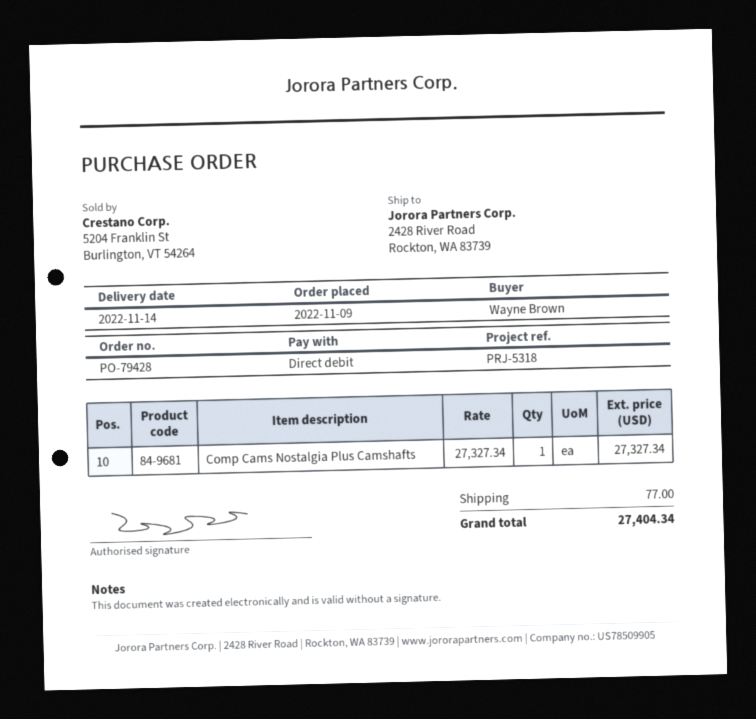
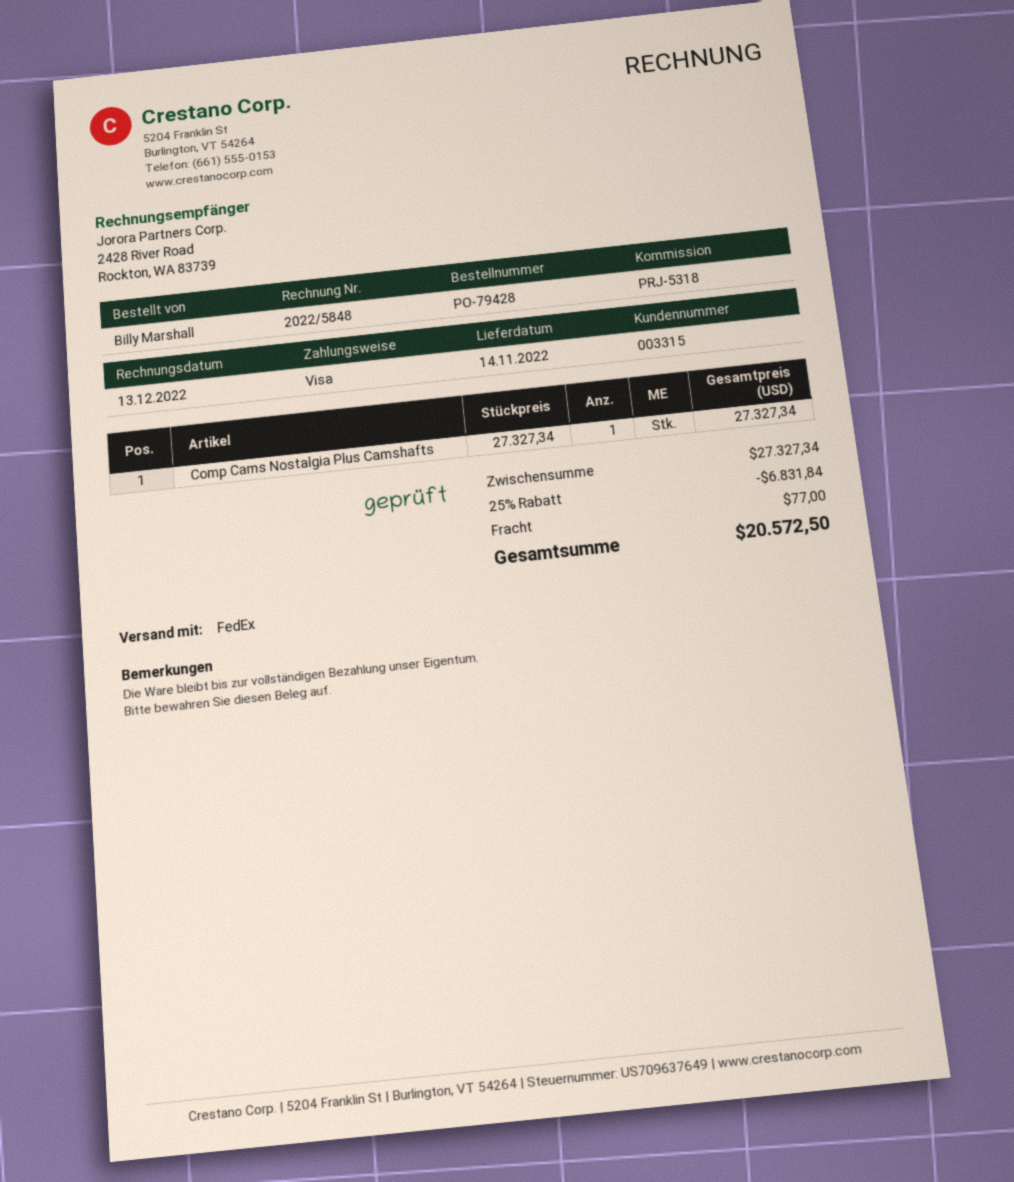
ordered by: Wayne Brown -> Billy Marshall
payment method: direct debit -> Visa
discount: none -> 25% = 6831.84
total: 27404.34 -> 20572.50

